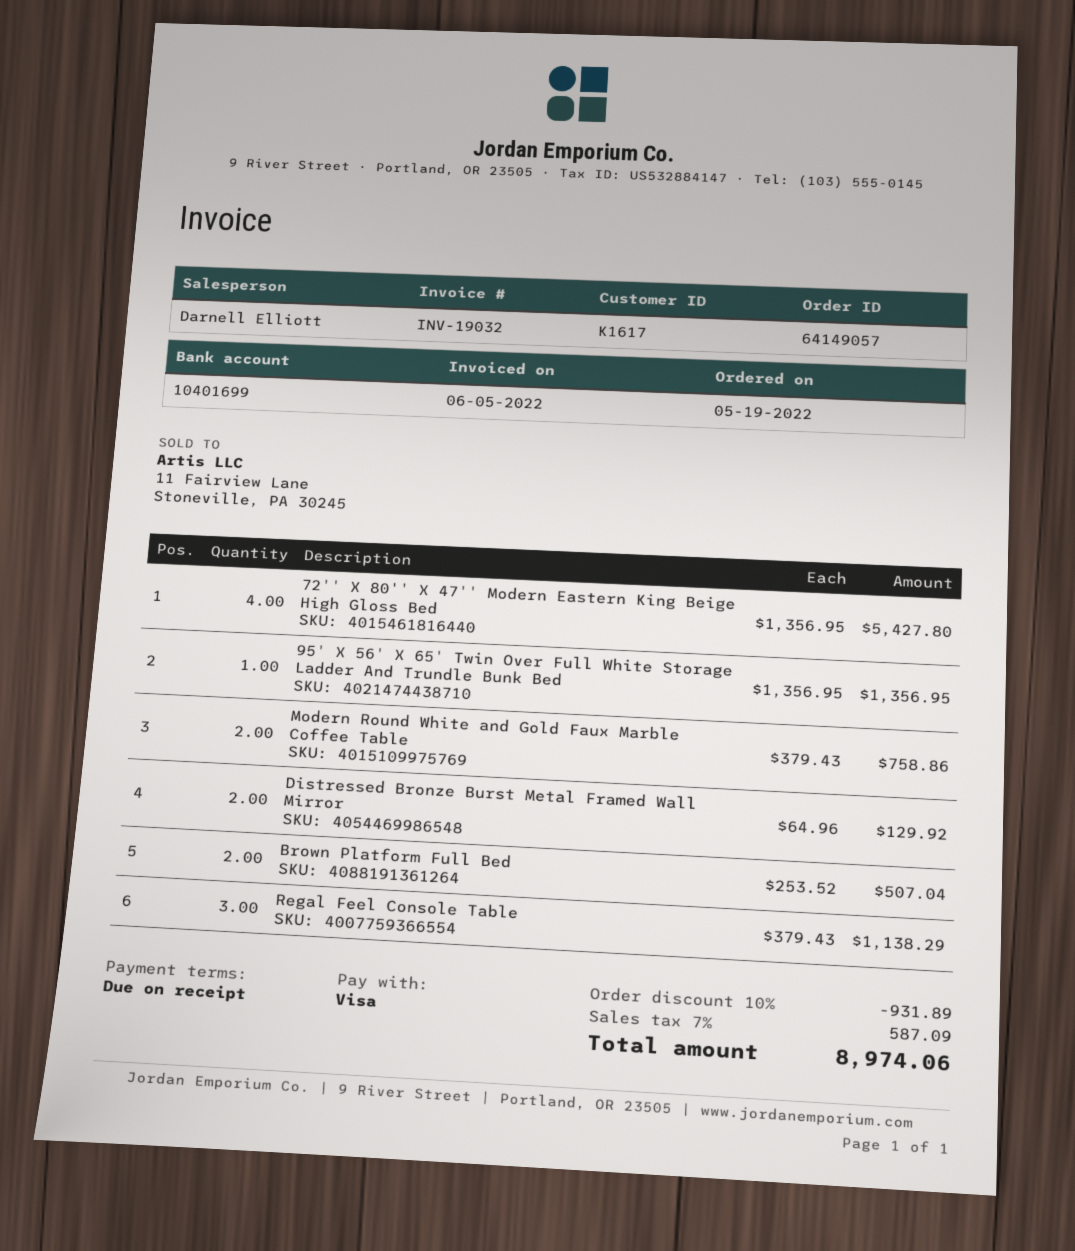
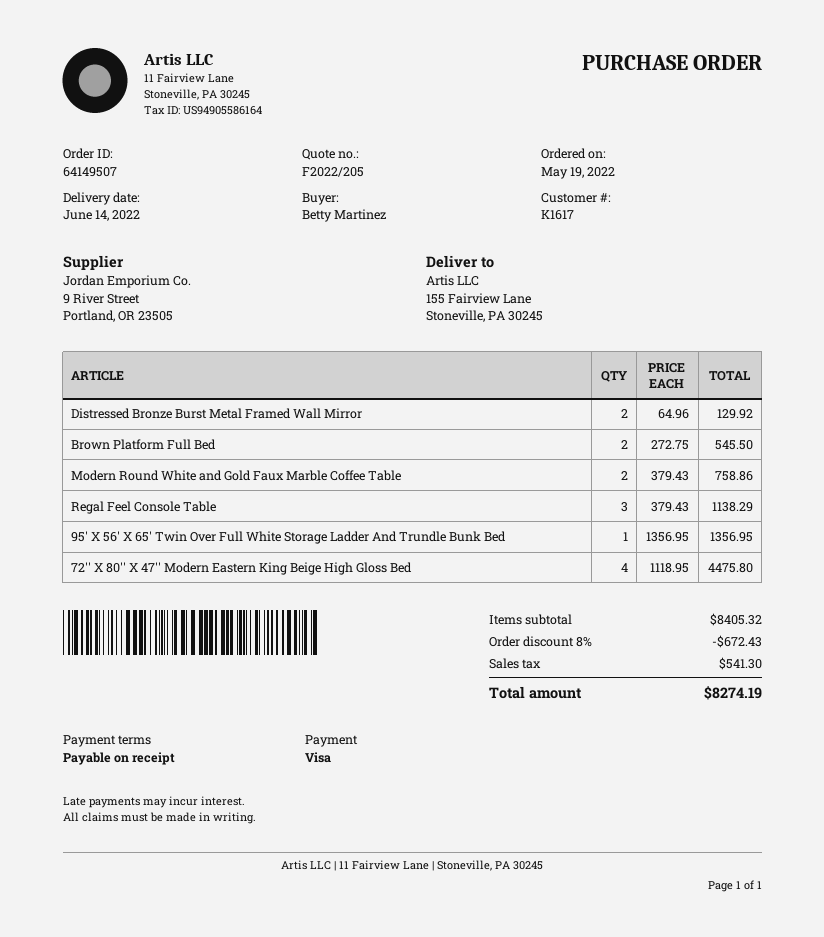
order number: 64149057 -> 64149507
72'' X 80'' X 47'' Modern Eastern King Beige High Gloss Bed: 4 x 1356.95 = 5427.80 -> 4 x 1118.95 = 4475.80
Brown Platform Full Bed: 2 x 253.52 = 507.04 -> 2 x 272.75 = 545.50
discount: 10% = 931.89 -> 8% = 672.43
tax: 587.09 -> 541.30
total: 8974.06 -> 8274.19

